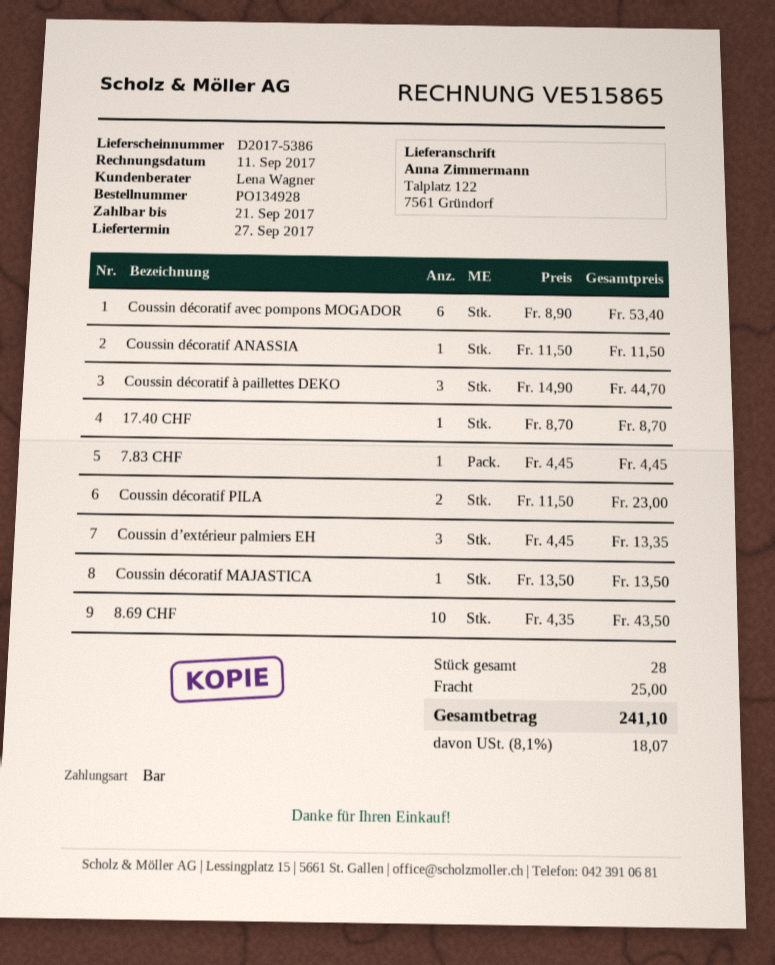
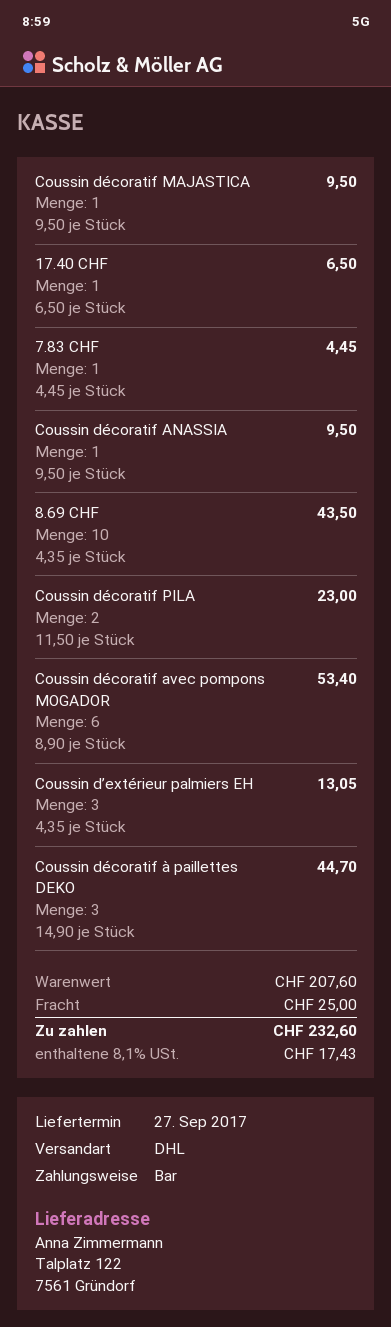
Coussin décoratif ANASSIA: 1 x 11.50 = 11.50 -> 1 x 9.50 = 9.50
17.40 CHF: 1 x 8.70 = 8.70 -> 1 x 6.50 = 6.50
Coussin d’extérieur palmiers EH: 3 x 4.45 = 13.35 -> 3 x 4.35 = 13.05
Coussin décoratif MAJASTICA: 1 x 13.50 = 13.50 -> 1 x 9.50 = 9.50
tax: 8.1% = 18.07 -> 8.1% = 17.43
total: 241.10 -> 232.60

